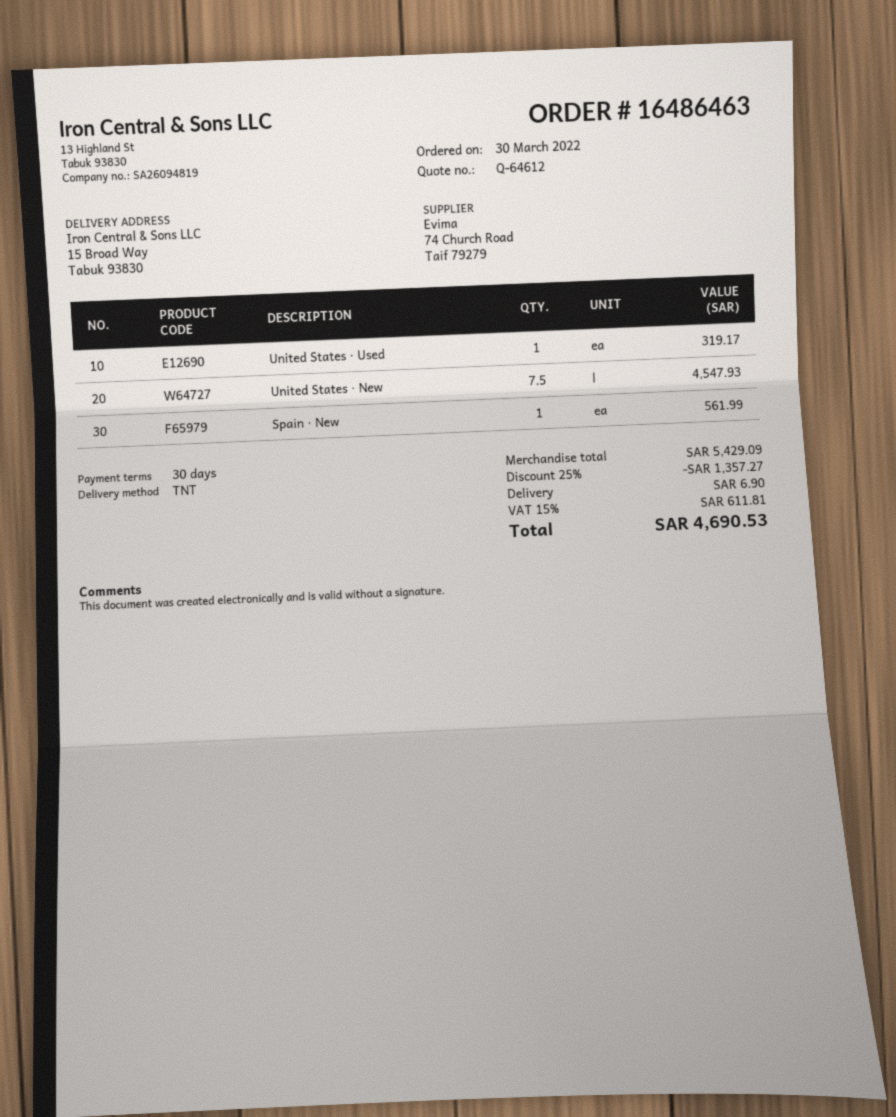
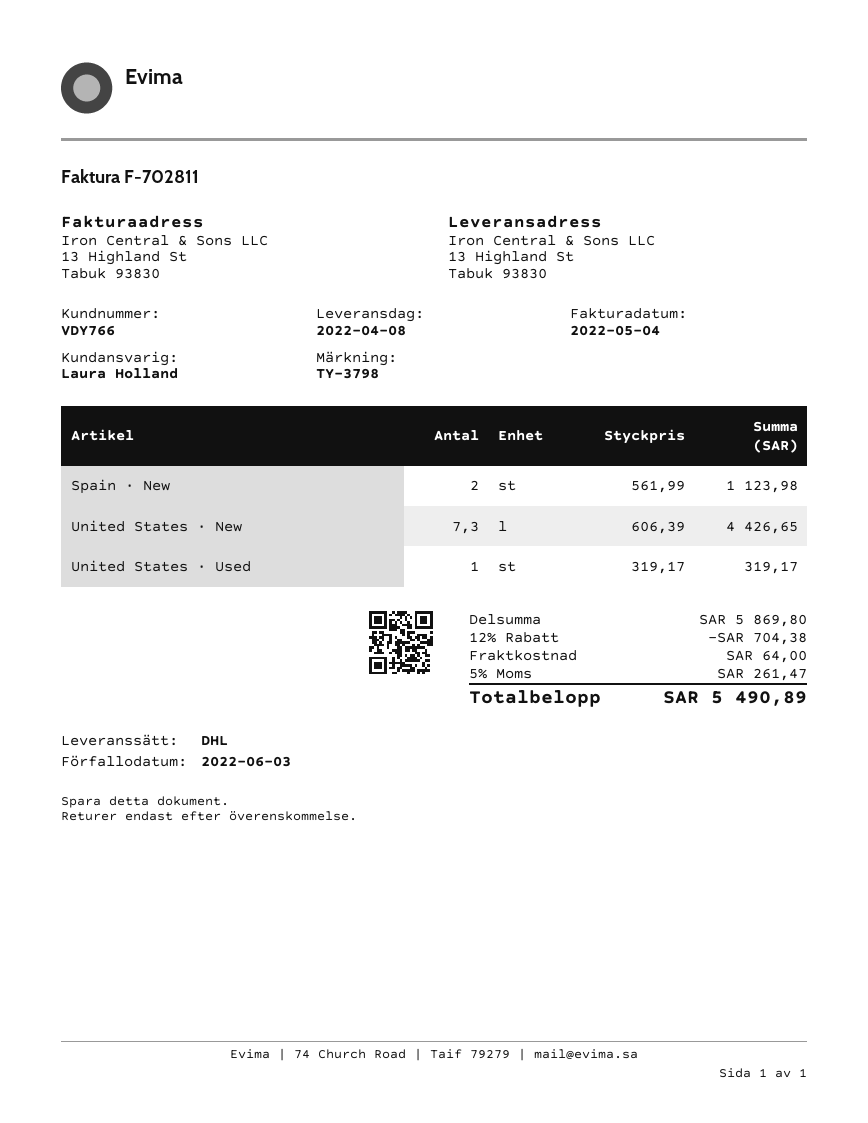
shipping method: TNT -> DHL
ship to: 15 Broad Way, Tabuk 93830 -> 13 Highland St, Tabuk 93830
United States · New: 7.5 for 4547.93 -> 7.3 for 4426.65
Spain · New: 1 for 561.99 -> 2 for 1123.98
subtotal: 5429.09 -> 5869.80
discount: 25% = 1357.27 -> 12% = 704.38
shipping: 6.90 -> 64.00
tax: 15% = 611.81 -> 5% = 261.47
total: 4690.53 -> 5490.89

